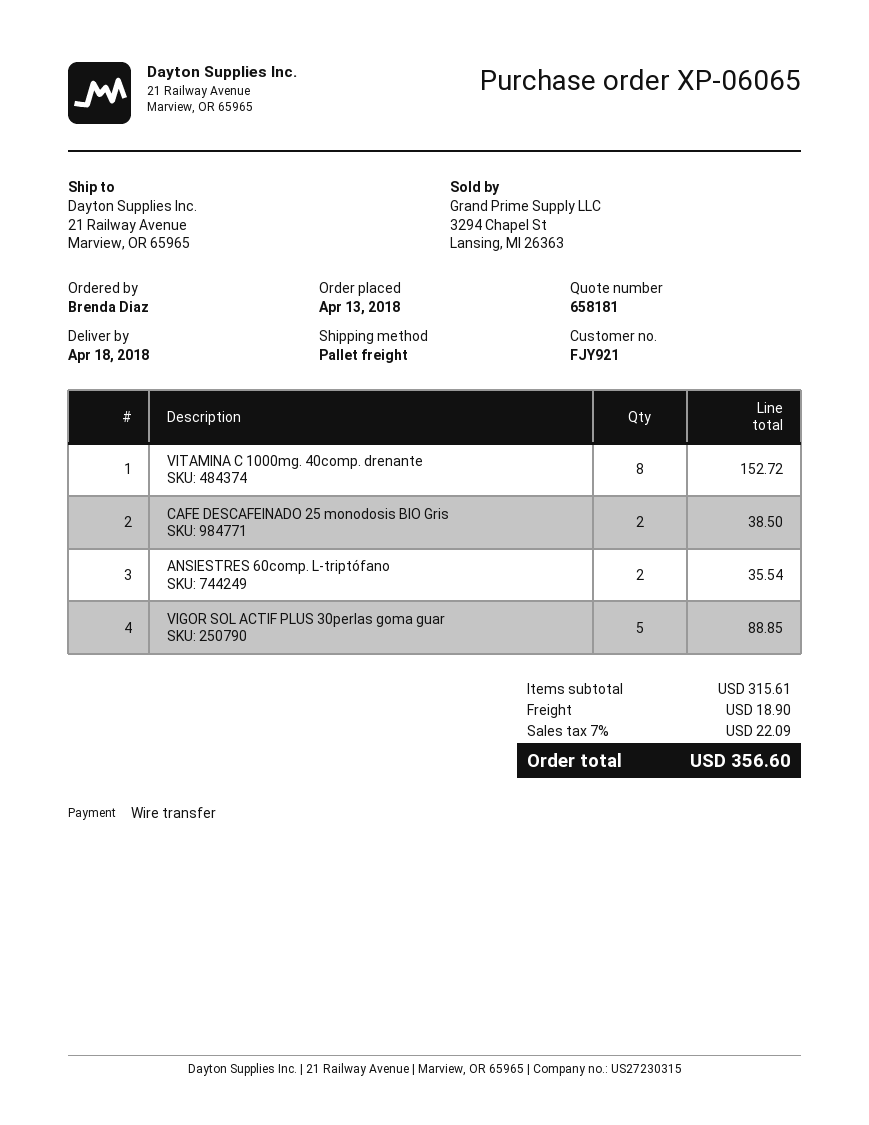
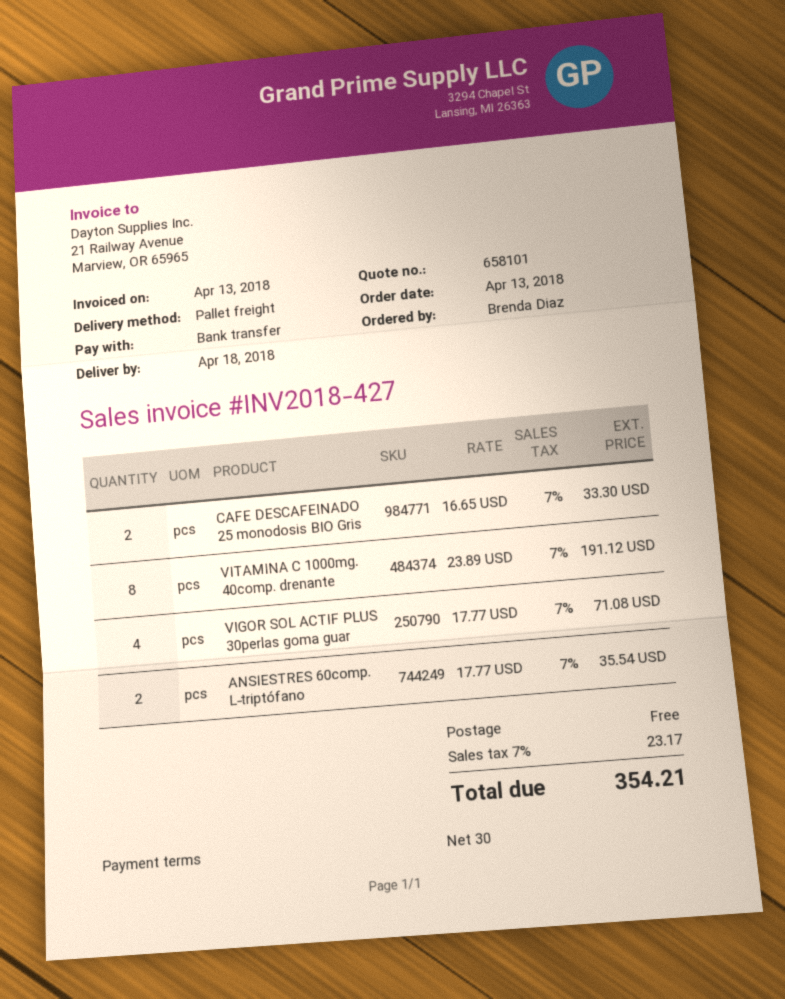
quote number: 658181 -> 658101
VITAMINA C 1000mg. 40comp. drenante: 8 for 152.72 -> 8 for 191.12
CAFE DESCAFEINADO 25 monodosis BIO Gris: 2 for 38.50 -> 2 for 33.30
VIGOR SOL ACTIF PLUS 30perlas goma guar: 5 for 88.85 -> 4 for 71.08
shipping: 18.90 -> 0.00
tax: 7% = 22.09 -> 7% = 23.17
total: 356.60 -> 354.21

